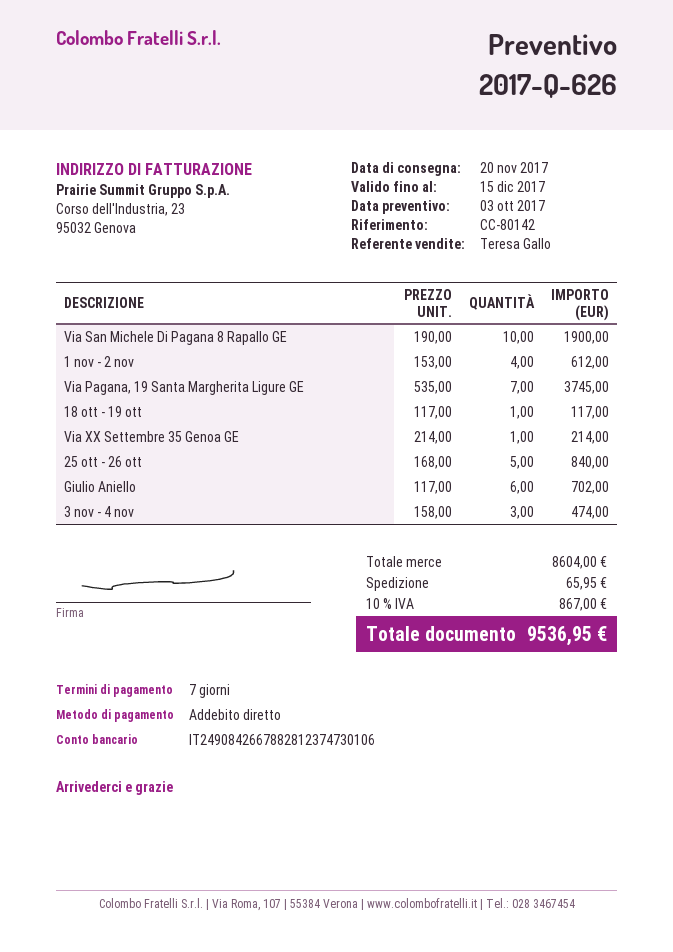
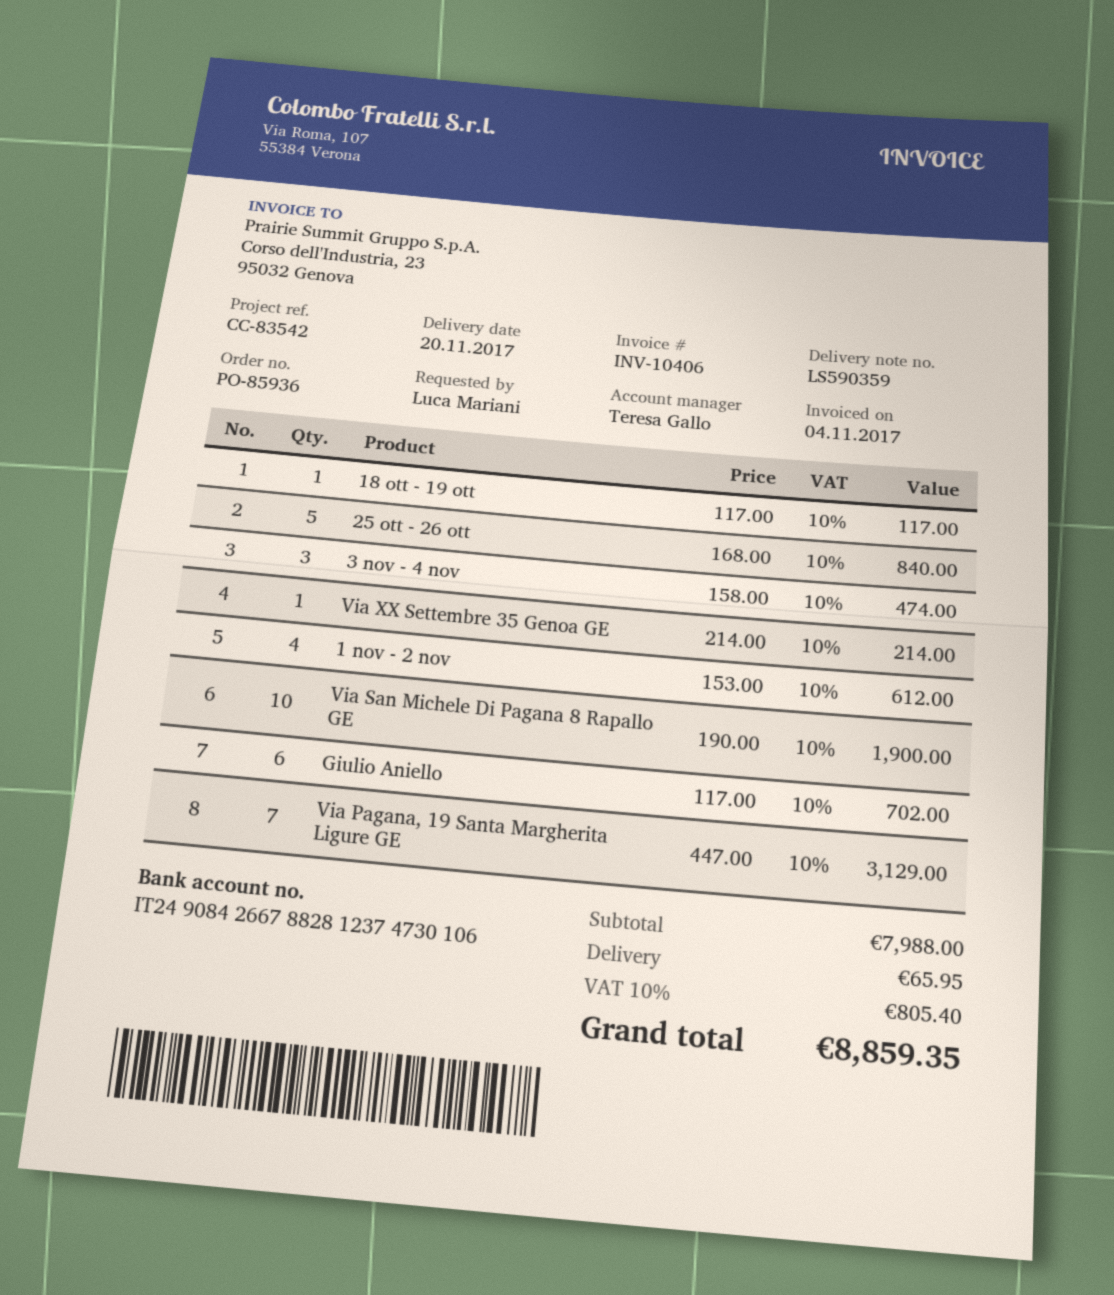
reference: CC-80142 -> CC-83542
Via Pagana, 19 Santa Margherita Ligure GE: 7 x 535.00 = 3745.00 -> 7 x 447.00 = 3129.00
subtotal: 8604.00 -> 7988.00
tax: 10% = 867.00 -> 10% = 805.40
total: 9536.95 -> 8859.35

